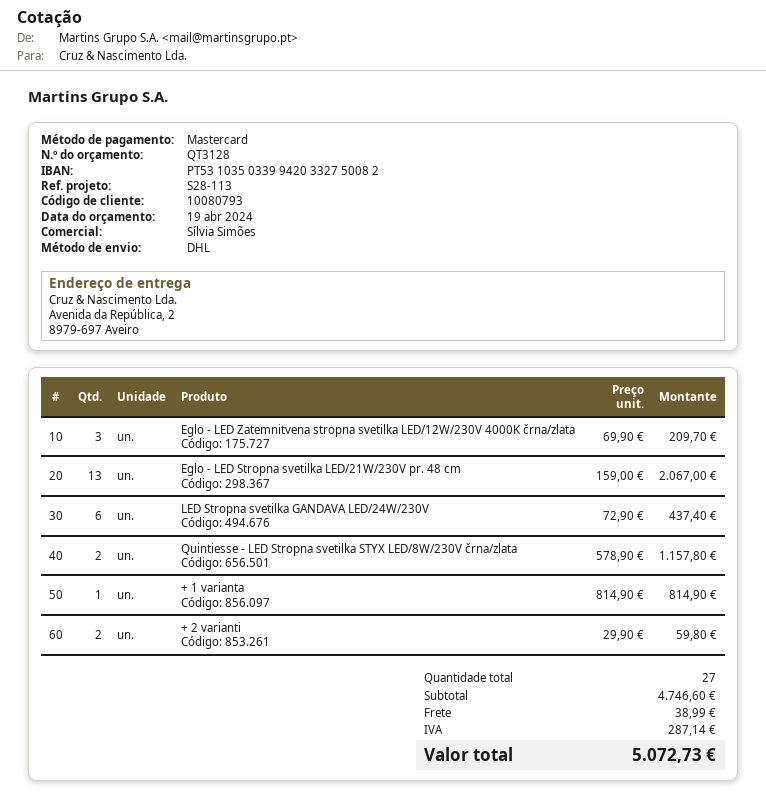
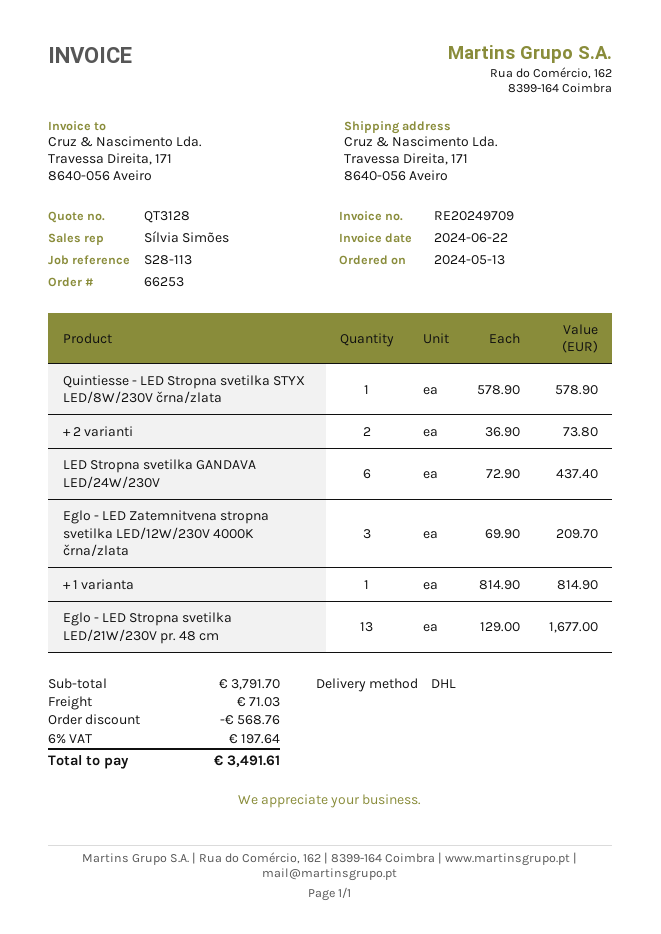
ship to: Avenida da República, 2, 8979-697 Aveiro -> Travessa Direita, 171, 8640-056 Aveiro
Eglo - LED Stropna svetilka LED/21W/230V pr. 48 cm: 13 x 159.00 = 2067.00 -> 13 x 129.00 = 1677.00
Quintiesse - LED Stropna svetilka STYX LED/8W/230V črna/zlata: 2 x 578.90 = 1157.80 -> 1 x 578.90 = 578.90
+ 2 varianti: 2 x 29.90 = 59.80 -> 2 x 36.90 = 73.80
subtotal: 4746.60 -> 3791.70
discount: none -> 568.76
shipping: 38.99 -> 71.03
tax: 287.14 -> 197.64
total: 5072.73 -> 3491.61

